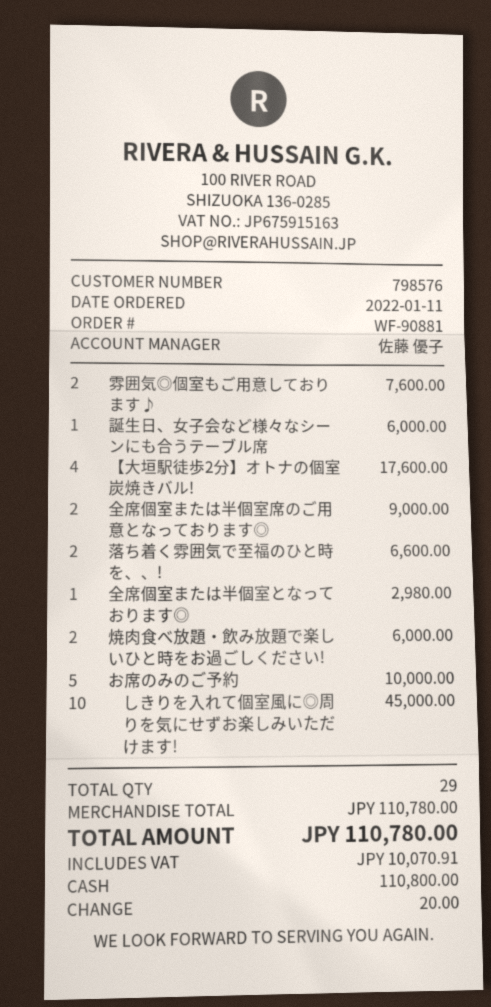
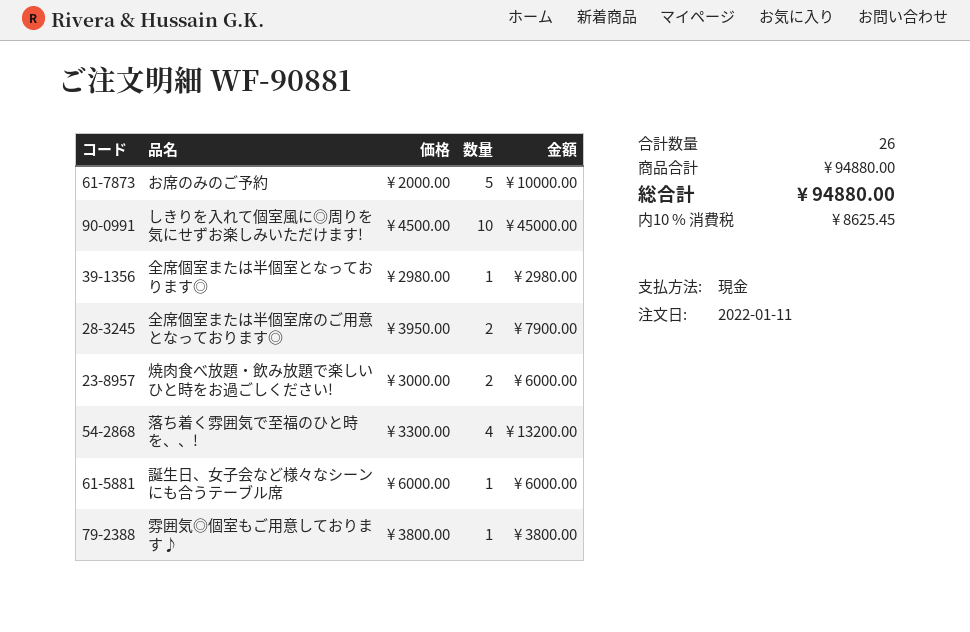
雰囲気◎個室もご用意しております♪: 2 for 7600.00 -> 1 for 3800.00
【大垣駅徒歩2分】オトナの個室炭焼きバル!: 4 for 17600.00 -> none
全席個室または半個室席のご用意となっております◎: 2 for 9000.00 -> 2 for 7900.00
落ち着く雰囲気で至福のひと時を、、!: 2 for 6600.00 -> 4 for 13200.00
total quantity: 29 -> 26
subtotal: 110780.00 -> 94880.00
tax: 10070.91 -> 8625.45
total: 110780.00 -> 94880.00

